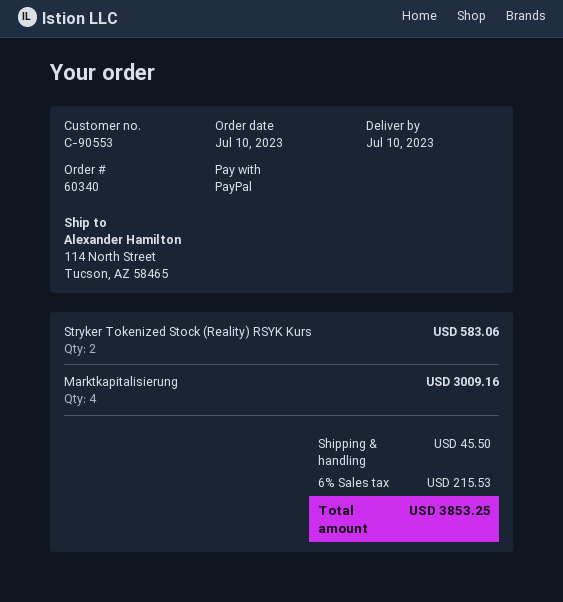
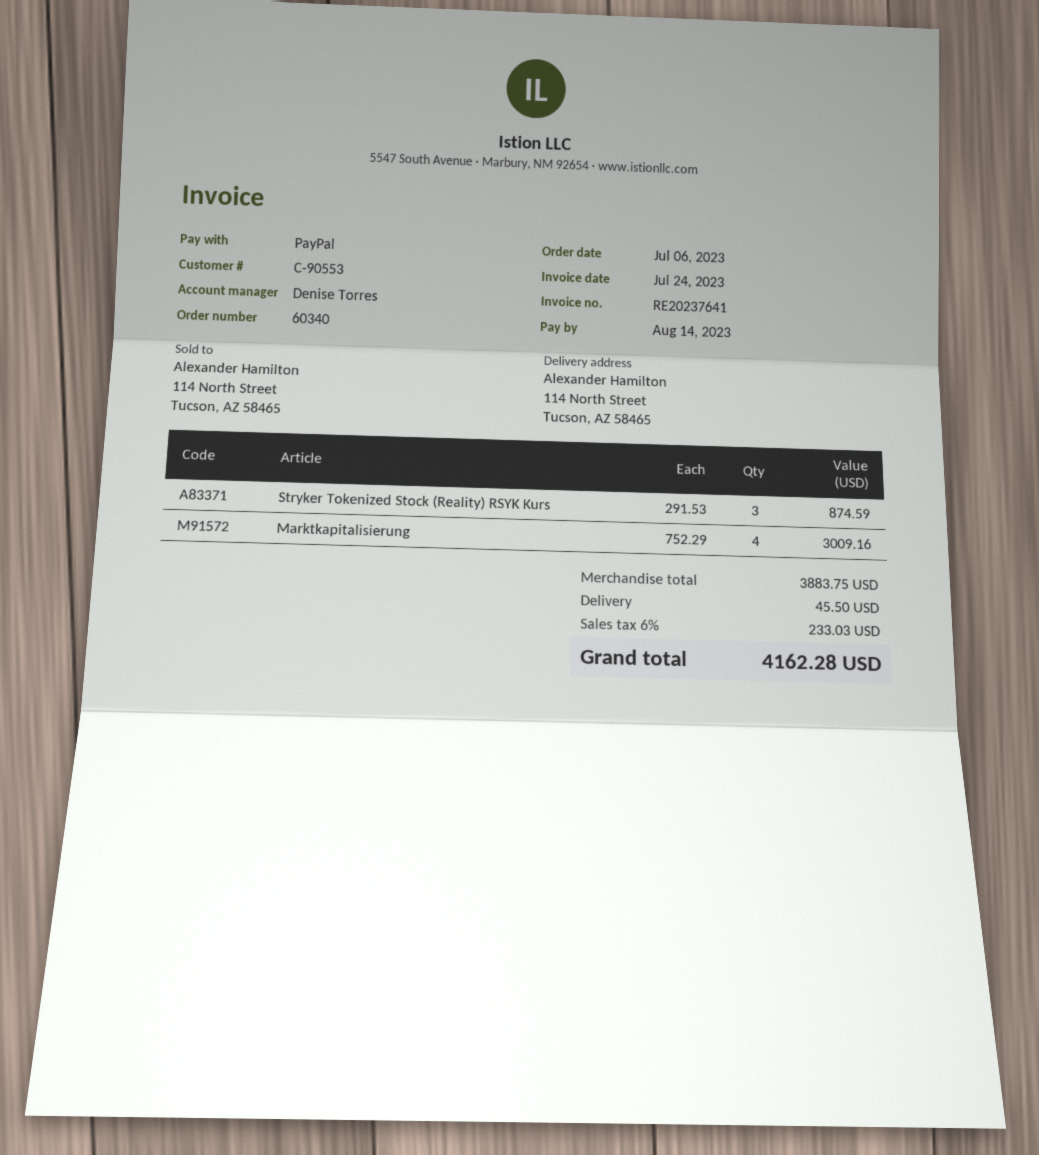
order date: 2023-07-10 -> 2023-07-06
Stryker Tokenized Stock (Reality) RSYK Kurs: 2 for 583.06 -> 3 for 874.59
tax: 6% = 215.53 -> 6% = 233.03
total: 3853.25 -> 4162.28

